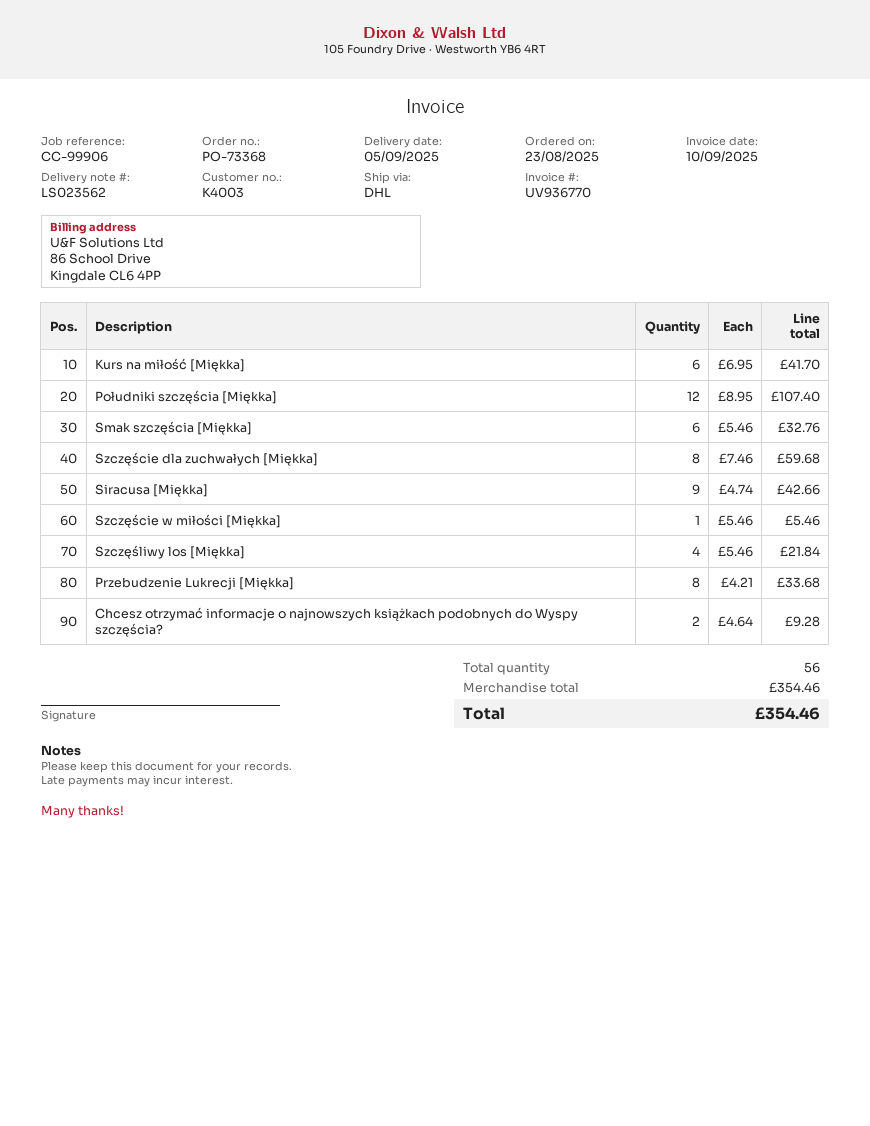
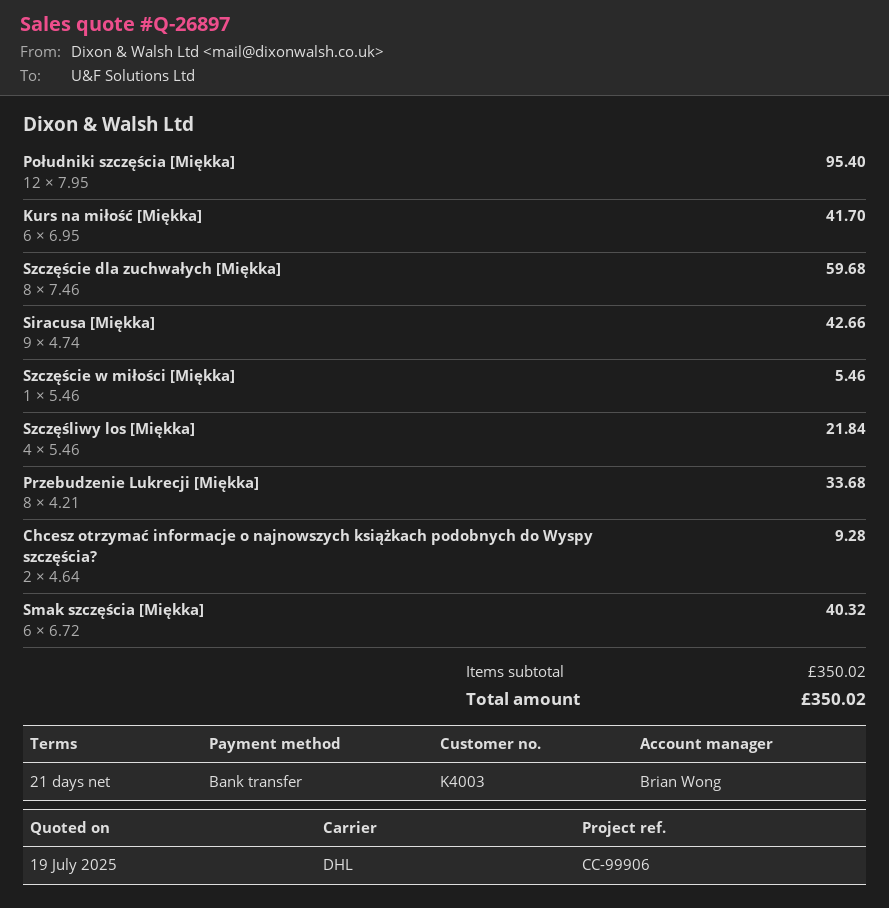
Południki szczęścia [Miękka]: 12 x 8.95 = 107.40 -> 12 x 7.95 = 95.40
Smak szczęścia [Miękka]: 6 x 5.46 = 32.76 -> 6 x 6.72 = 40.32
subtotal: 354.46 -> 350.02
total: 354.46 -> 350.02

